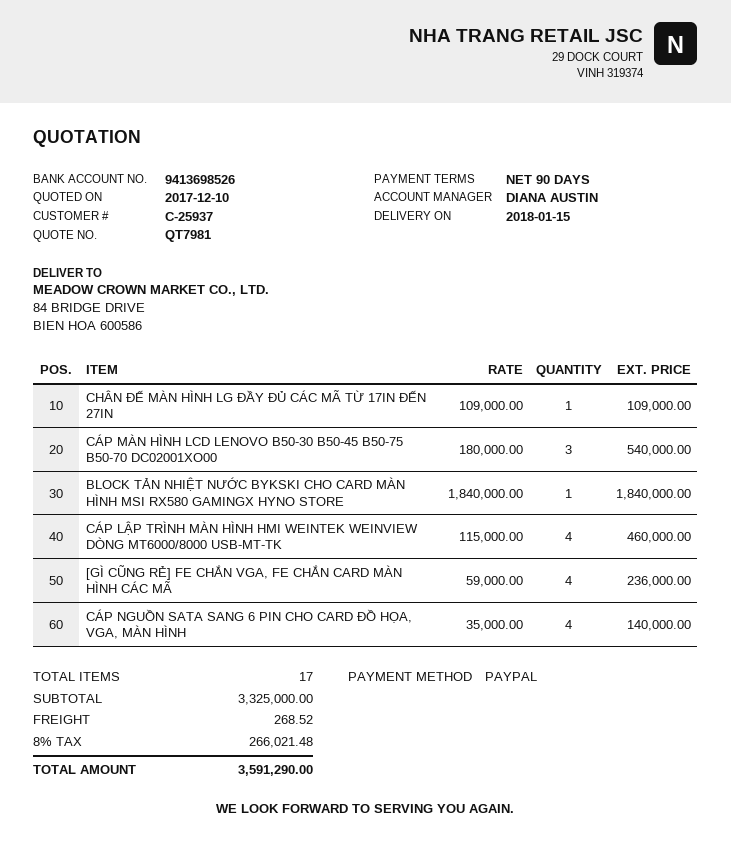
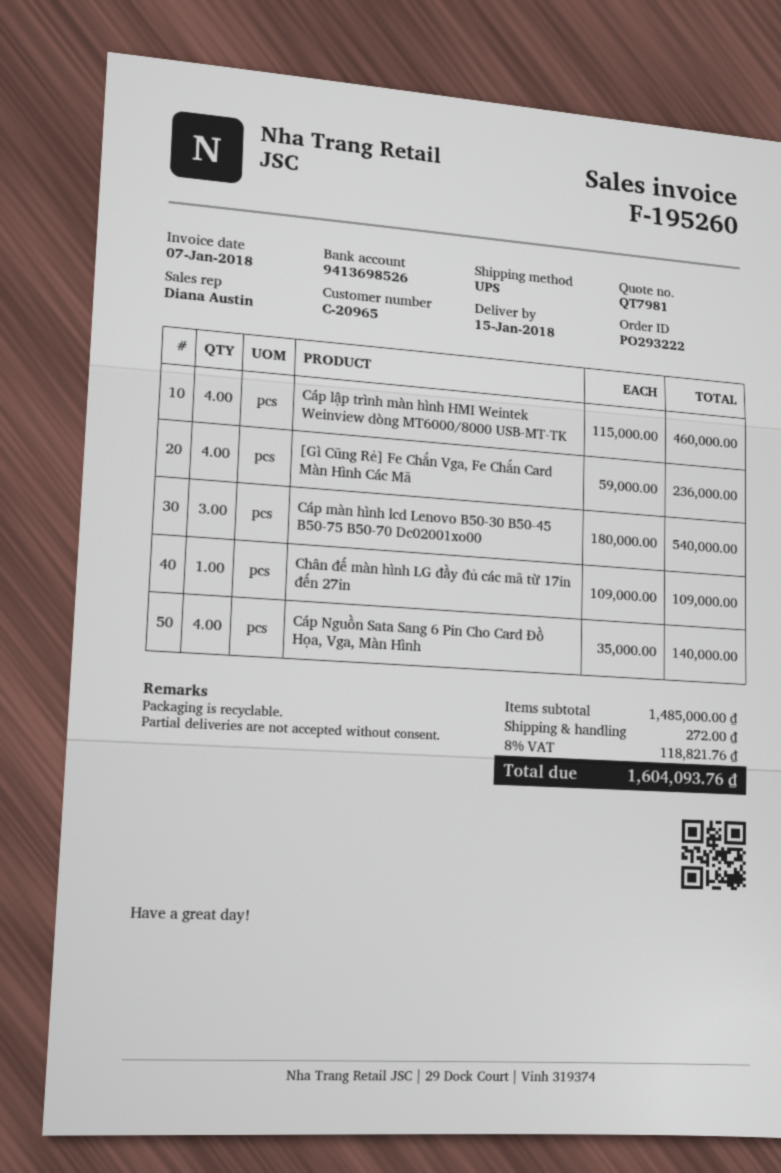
customer number: C-25937 -> C-20965
BLOCK TẢN NHIỆT NƯỚC BYKSKI CHO CARD MÀN HÌNH MSI RX580 GAMINGX HYNO STORE: 1 x 1840000.00 = 1840000.00 -> none
subtotal: 3325000.00 -> 1485000.00
shipping: 268.52 -> 272.00
tax: 8% = 266021.48 -> 8% = 118821.76
total: 3591290.00 -> 1604093.76

